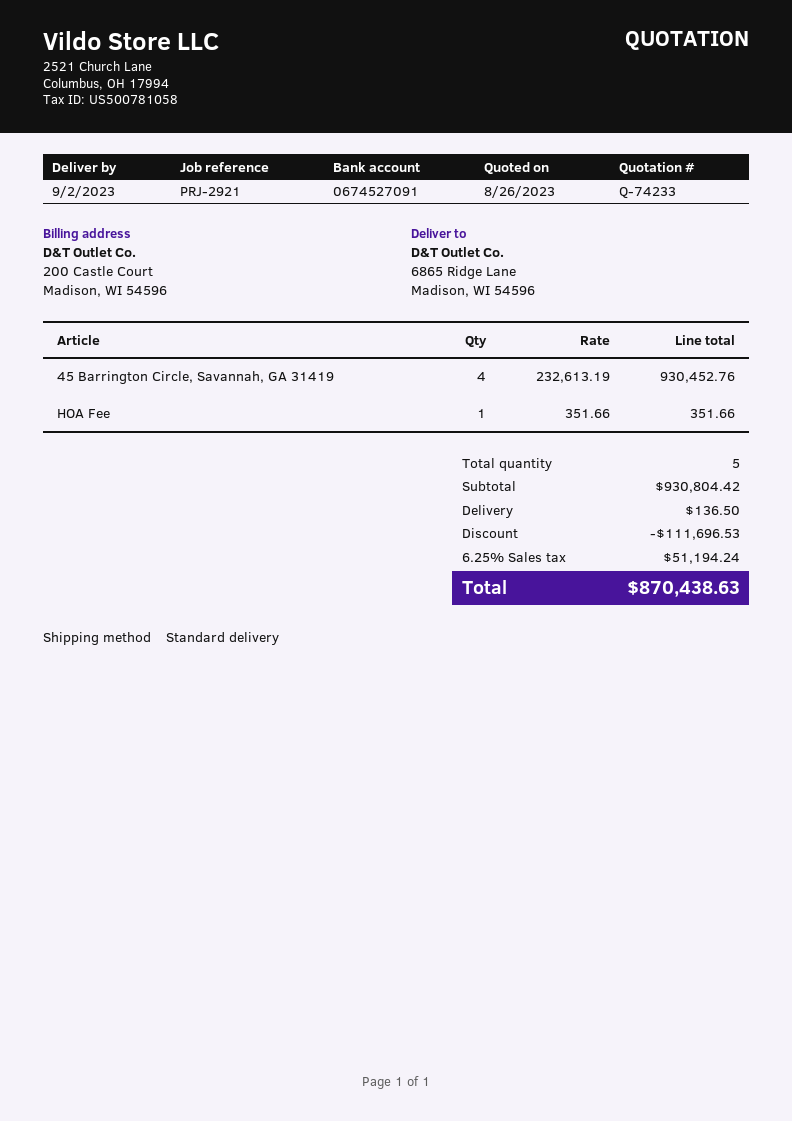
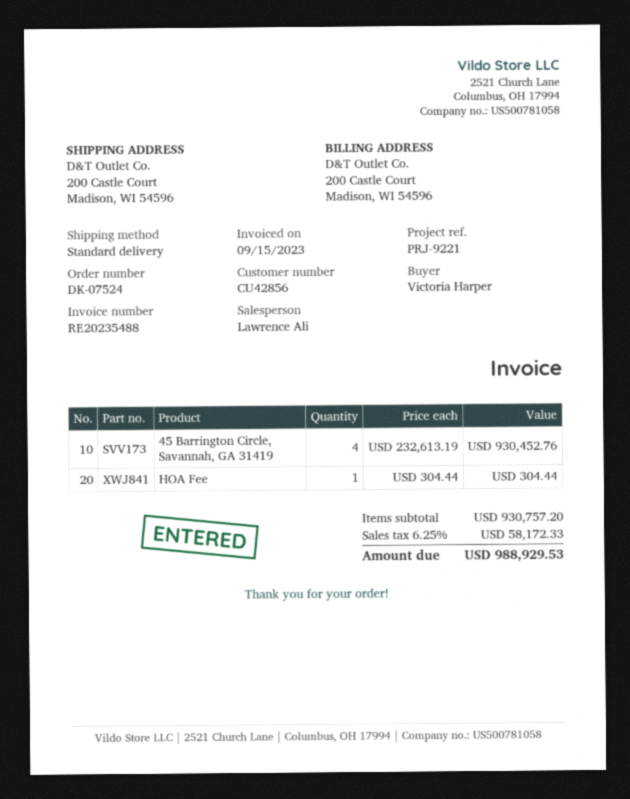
reference: PRJ-2921 -> PRJ-9221
ship to: 6865 Ridge Lane, Madison, WI 54596 -> 200 Castle Court, Madison, WI 54596
HOA Fee: 1 x 351.66 = 351.66 -> 1 x 304.44 = 304.44
subtotal: 930804.42 -> 930757.20
discount: 111696.53 -> none
shipping: 136.50 -> none
tax: 6.25% = 51194.24 -> 6.25% = 58172.33
total: 870438.63 -> 988929.53

